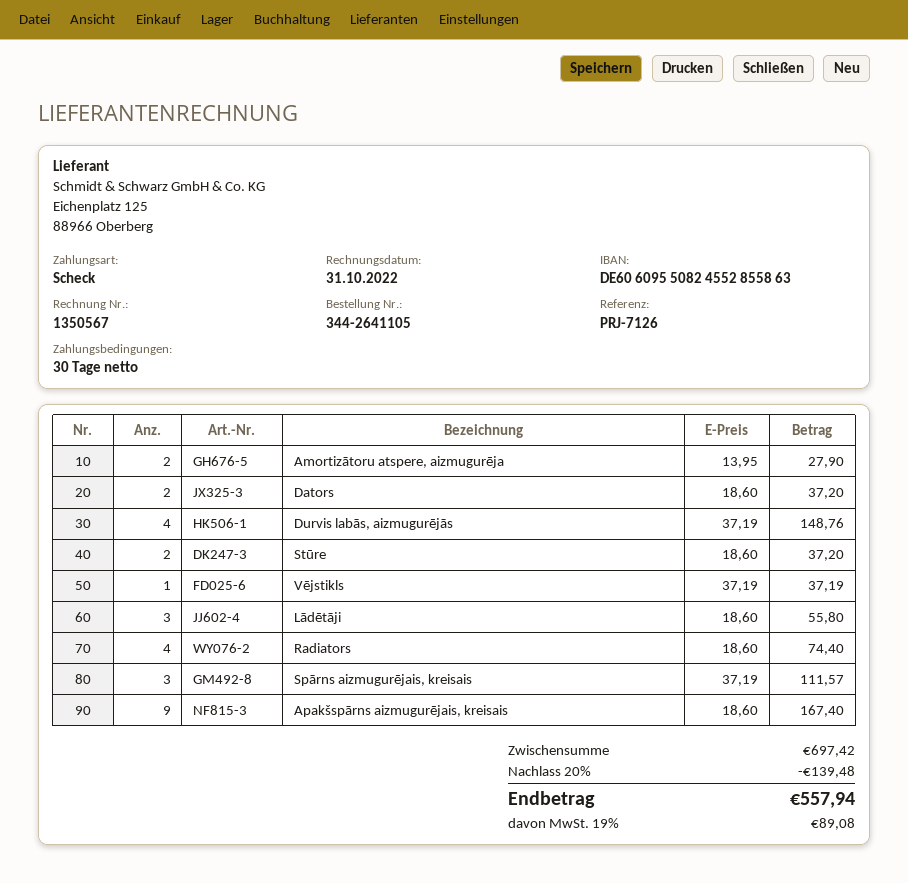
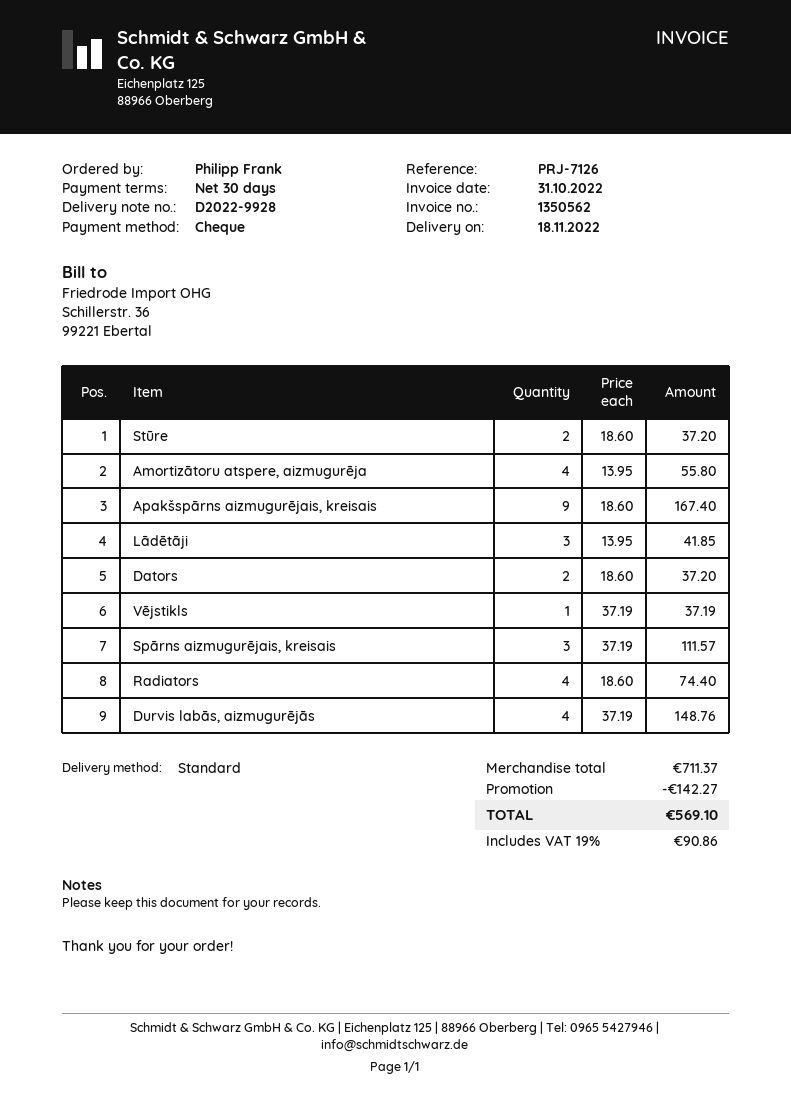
invoice number: 1350567 -> 1350562
Amortizātoru atspere, aizmugurēja: 2 x 13.95 = 27.90 -> 4 x 13.95 = 55.80
Lādētāji: 3 x 18.60 = 55.80 -> 3 x 13.95 = 41.85
subtotal: 697.42 -> 711.37
discount: 139.48 -> 142.27
tax: 19% = 89.08 -> 19% = 90.86
total: 557.94 -> 569.10

